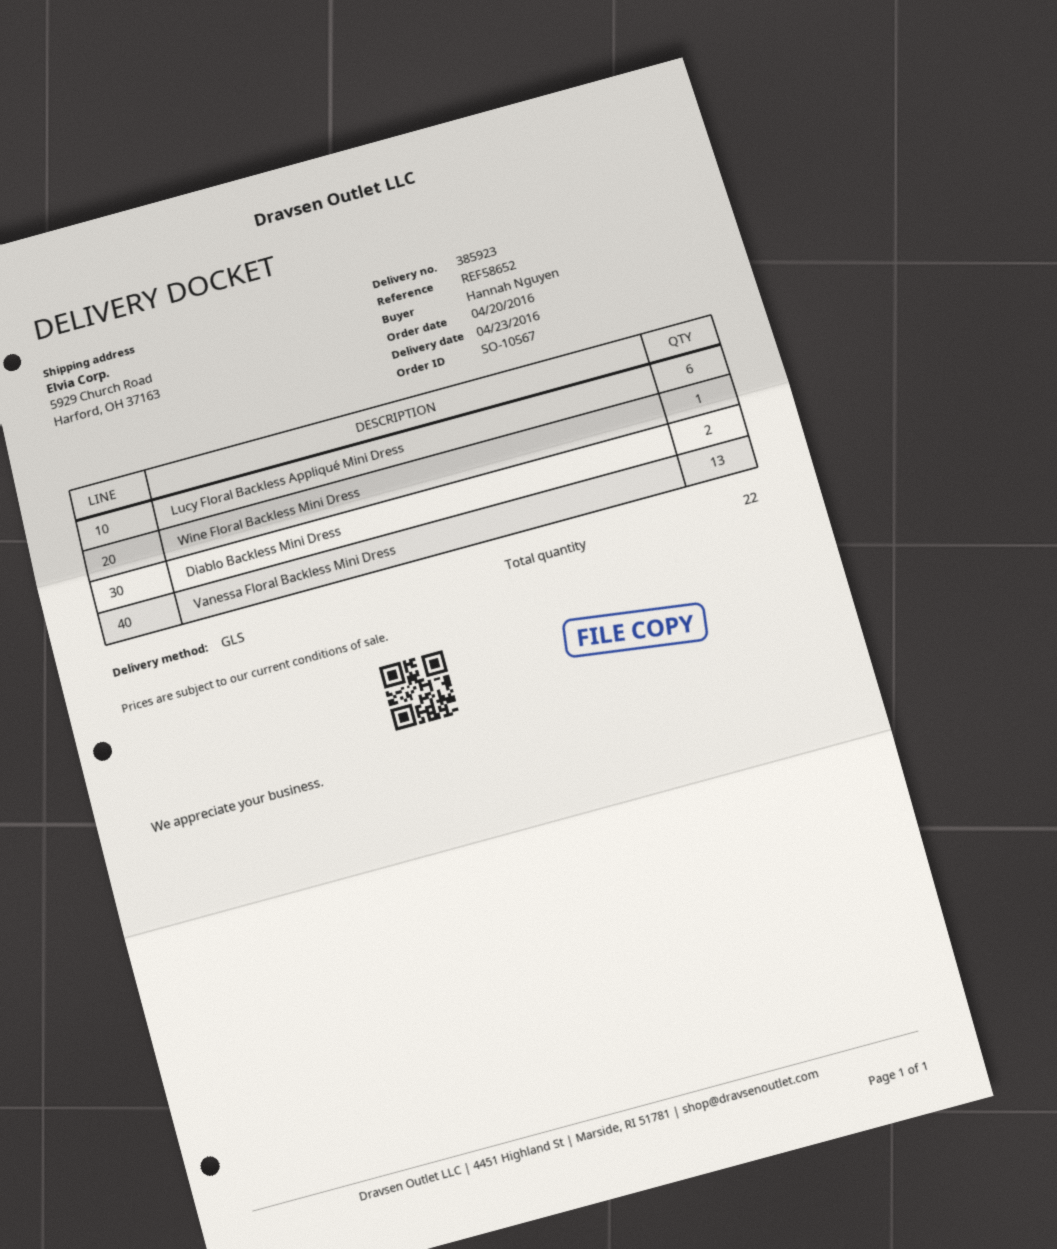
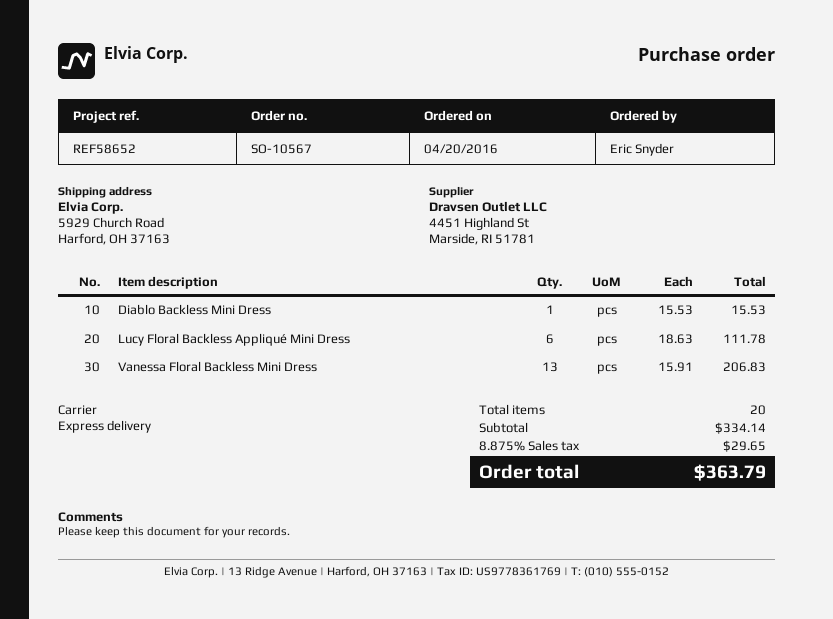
ordered by: Hannah Nguyen -> Eric Snyder
shipping method: GLS -> express
Wine Floral Backless Mini Dress: 1 -> none
Diablo Backless Mini Dress: 2 -> 1
total quantity: 22 -> 20

